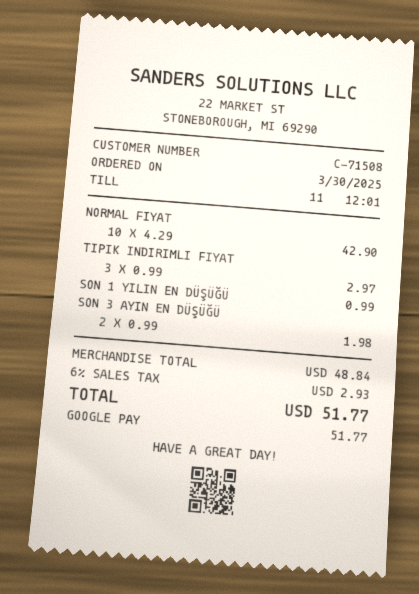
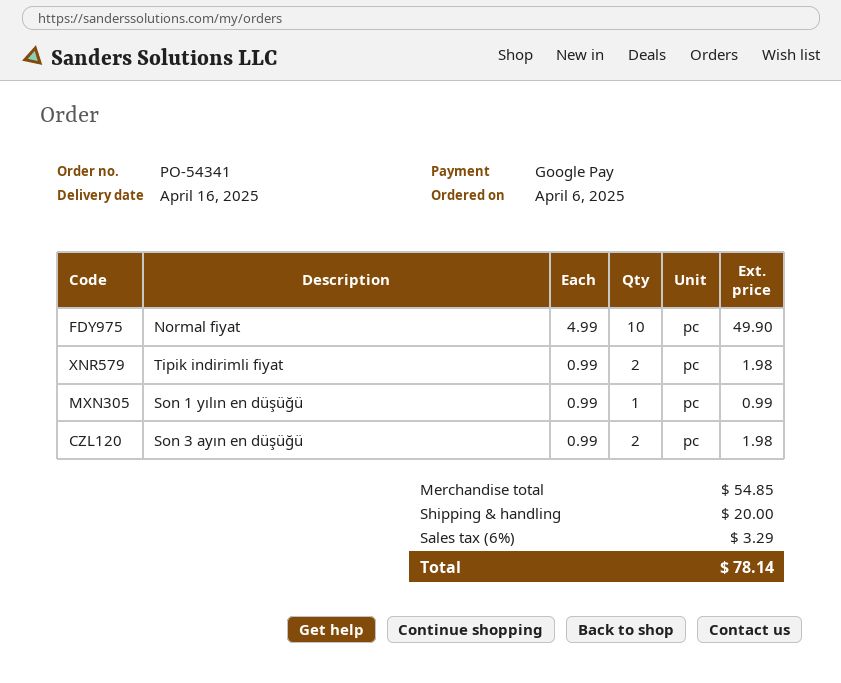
order date: 2025-03-30 -> 2025-04-06
NORMAL FIYAT: 10 x 4.29 = 42.90 -> 10 x 4.99 = 49.90
TIPIK INDIRIMLI FIYAT: 3 x 0.99 = 2.97 -> 2 x 0.99 = 1.98
subtotal: 48.84 -> 54.85
shipping: none -> 20.00
tax: 6% = 2.93 -> 6% = 3.29
total: 51.77 -> 78.14

